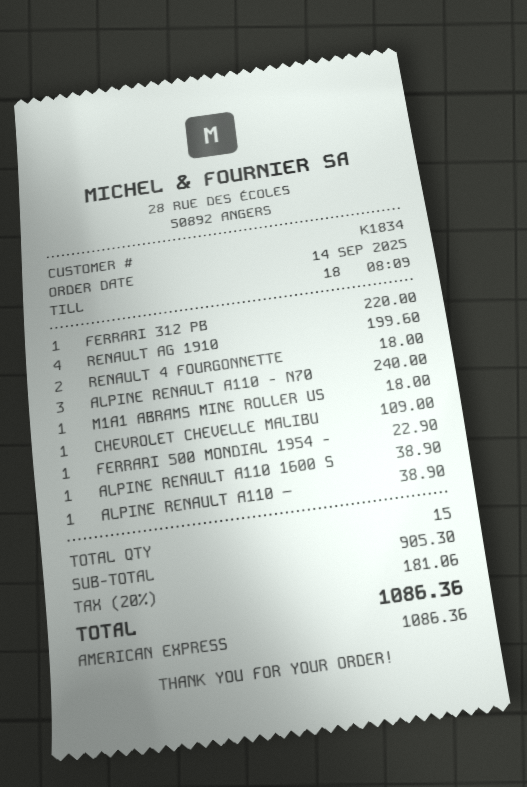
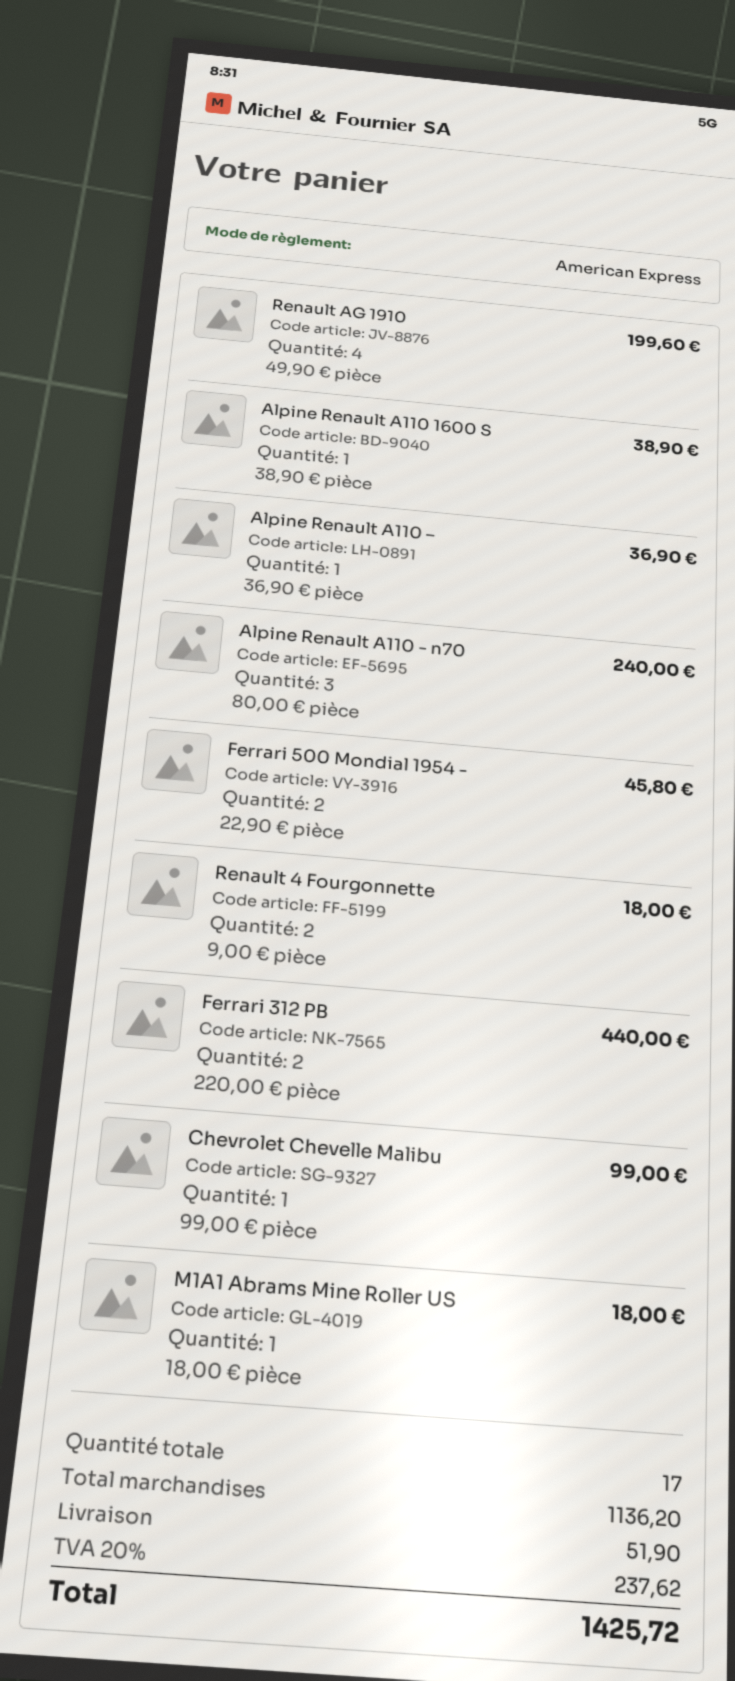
FERRARI 312 PB: 1 for 220.00 -> 2 for 440.00
CHEVROLET CHEVELLE MALIBU: 1 for 109.00 -> 1 for 99.00
FERRARI 500 MONDIAL 1954 -: 1 for 22.90 -> 2 for 45.80
ALPINE RENAULT A110 –: 1 for 38.90 -> 1 for 36.90
total quantity: 15 -> 17
subtotal: 905.30 -> 1136.20
shipping: none -> 51.90
tax: 20% = 181.06 -> 20% = 237.62
total: 1086.36 -> 1425.72

